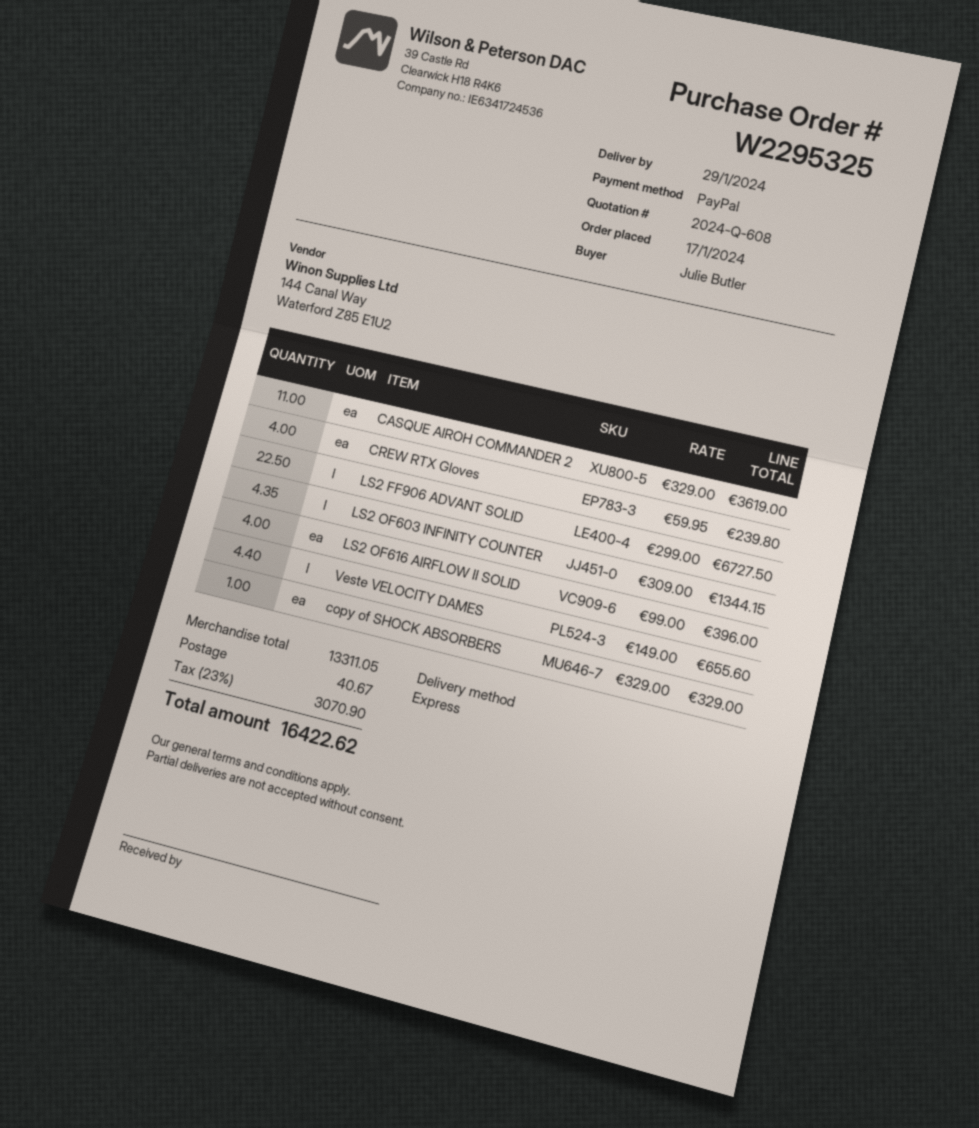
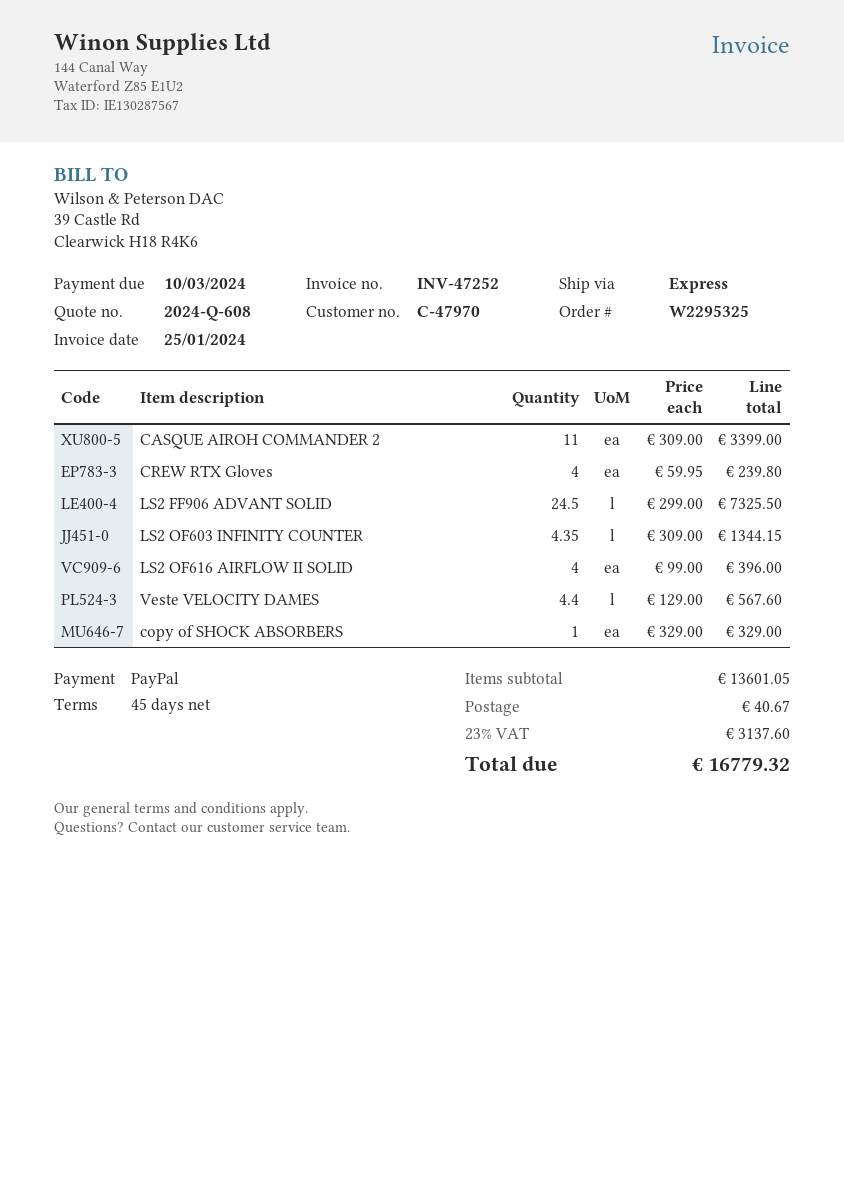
CASQUE AIROH COMMANDER 2: 11 x 329.00 = 3619.00 -> 11 x 309.00 = 3399.00
LS2 FF906 ADVANT SOLID: 22.5 x 299.00 = 6727.50 -> 24.5 x 299.00 = 7325.50
Veste VELOCITY DAMES: 4.4 x 149.00 = 655.60 -> 4.4 x 129.00 = 567.60
subtotal: 13311.05 -> 13601.05
tax: 23% = 3070.90 -> 23% = 3137.60
total: 16422.62 -> 16779.32

